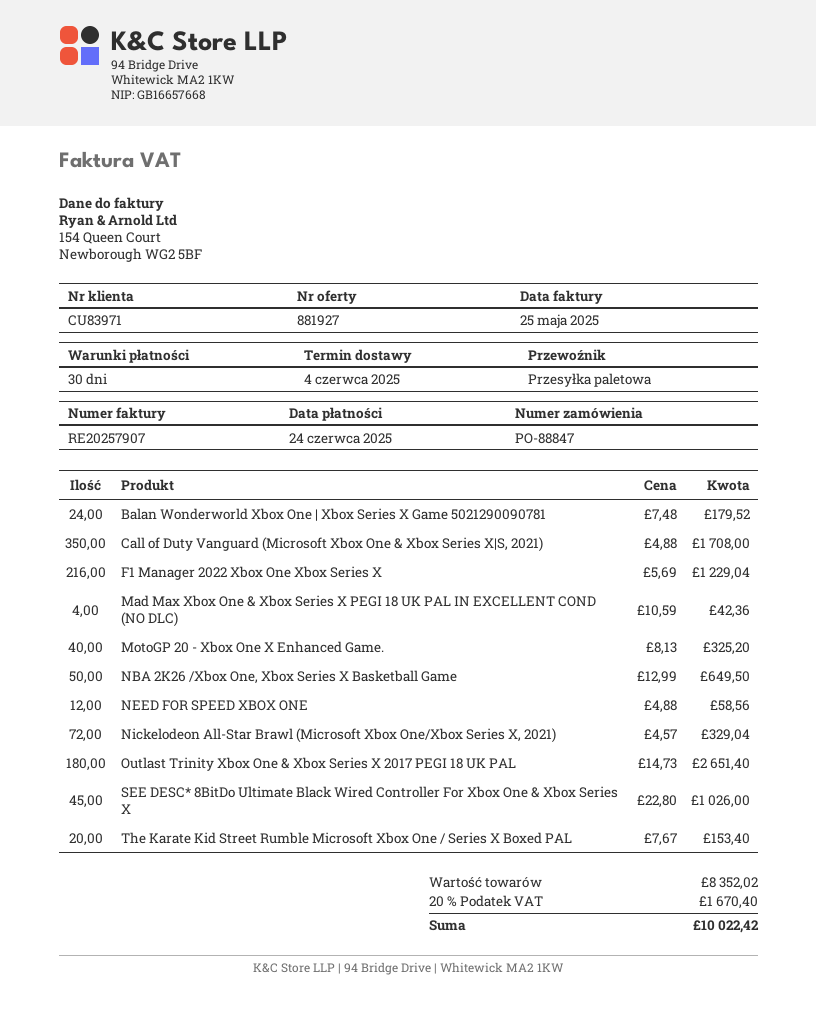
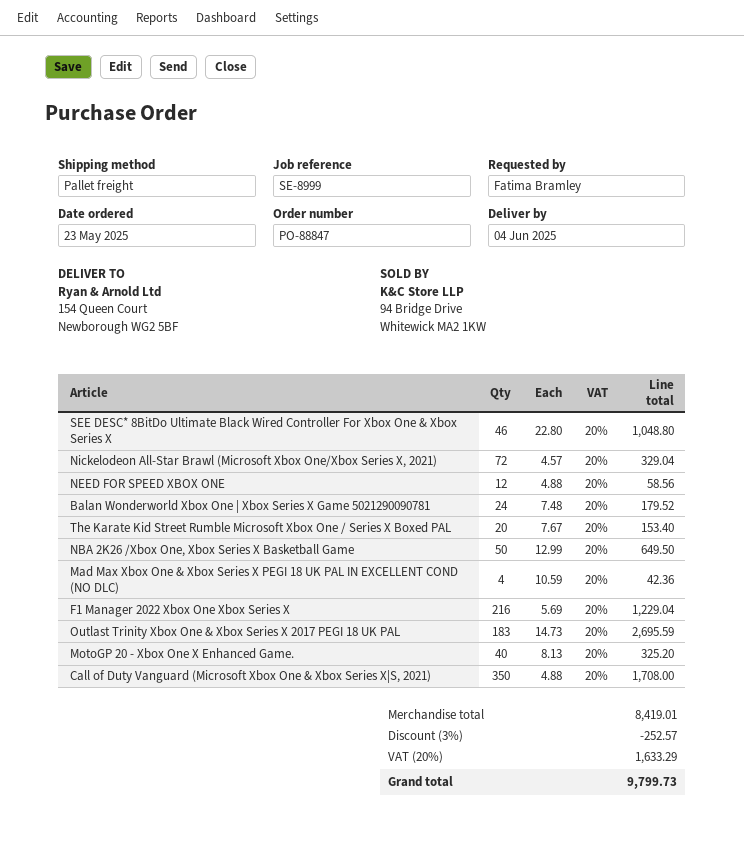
Outlast Trinity Xbox One & Xbox Series X 2017 PEGI 18 UK PAL: 180 x 14.73 = 2651.40 -> 183 x 14.73 = 2695.59
SEE DESC* 8BitDo Ultimate Black Wired Controller For Xbox One & Xbox Series X: 45 x 22.80 = 1026.00 -> 46 x 22.80 = 1048.80
subtotal: 8352.02 -> 8419.01
discount: none -> 3% = 252.57
tax: 20% = 1670.40 -> 20% = 1633.29
total: 10022.42 -> 9799.73

